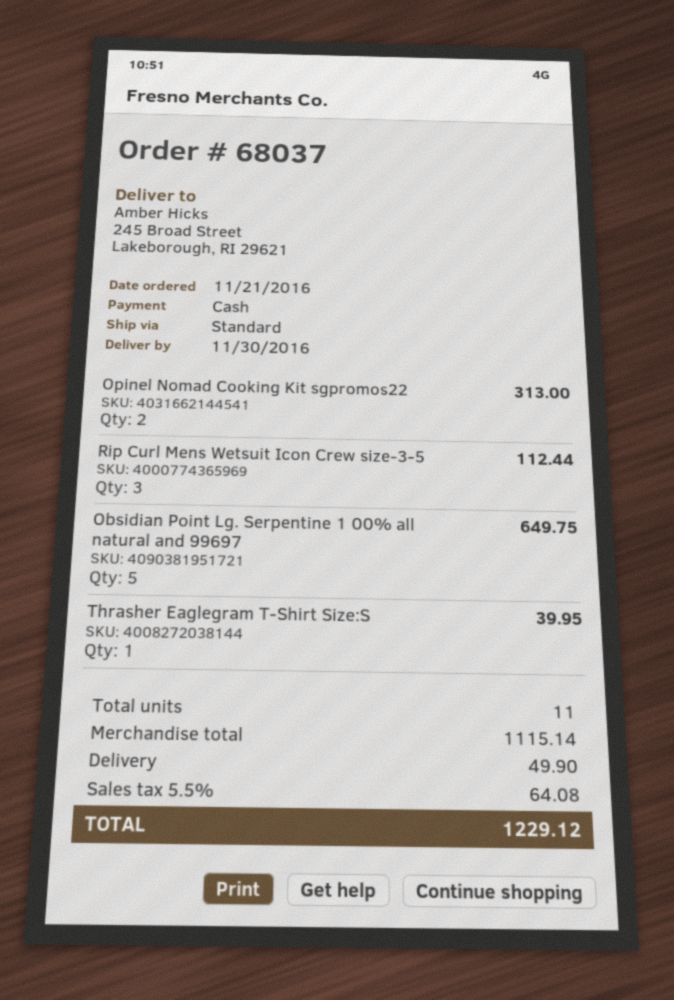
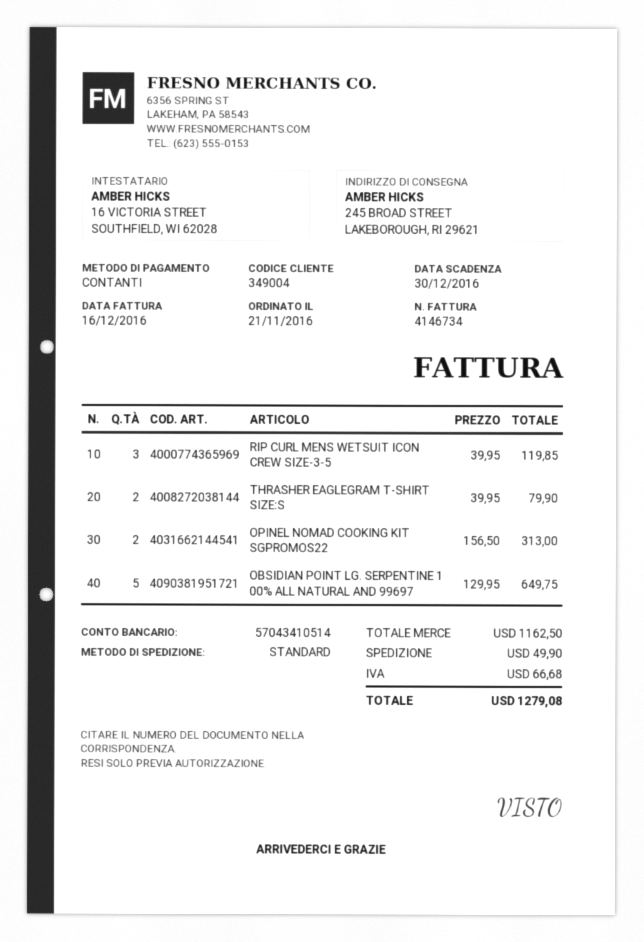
Rip Curl Mens Wetsuit Icon Crew size-3-5: 3 for 112.44 -> 3 for 119.85
Thrasher Eaglegram T-Shirt Size:S: 1 for 39.95 -> 2 for 79.90
subtotal: 1115.14 -> 1162.50
tax: 64.08 -> 66.68
total: 1229.12 -> 1279.08

